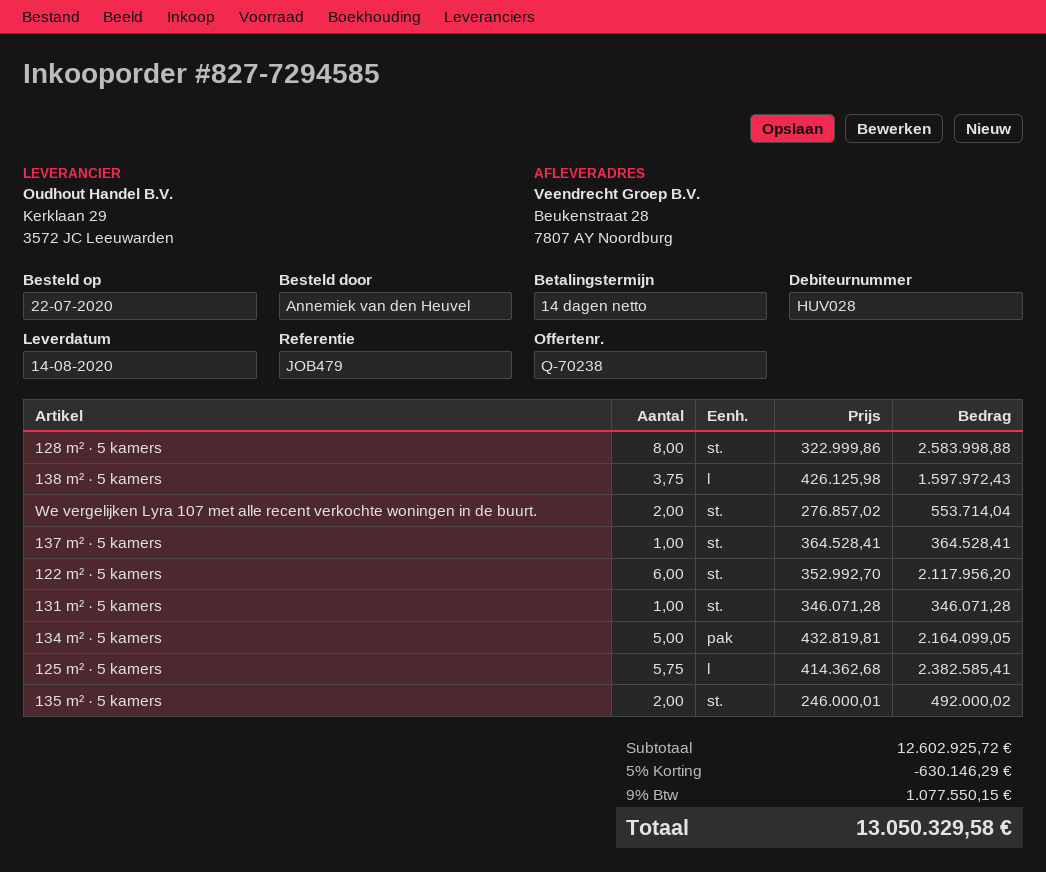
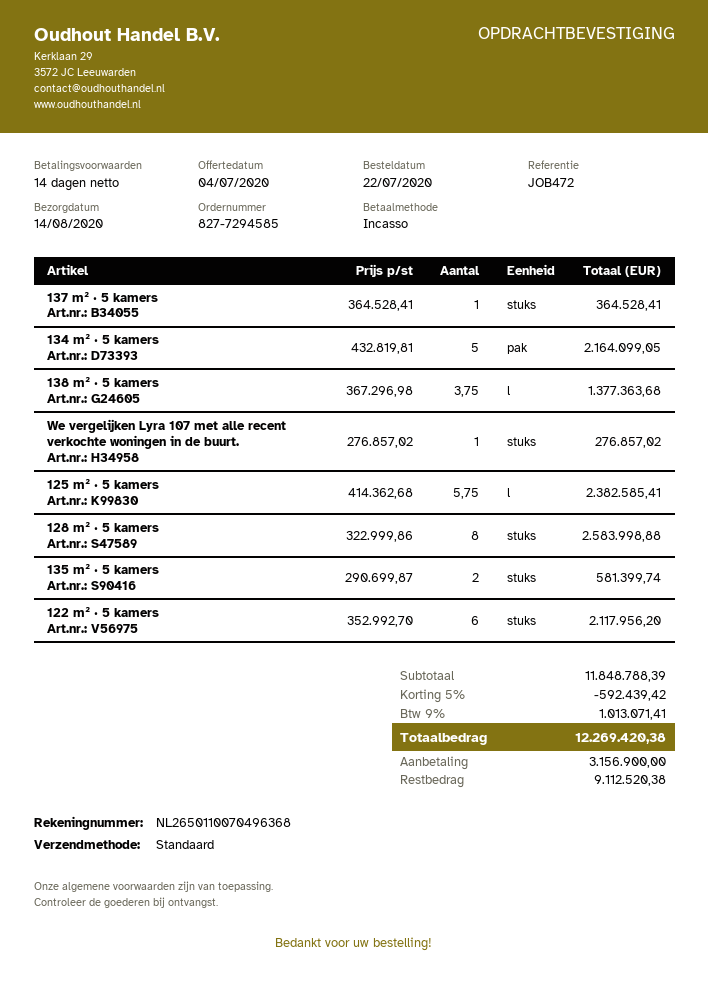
reference: JOB479 -> JOB472
138 m² · 5 kamers: 3.75 x 426125.98 = 1597972.43 -> 3.75 x 367296.98 = 1377363.68
We vergelijken Lyra 107 met alle recent verkochte woningen in de buurt.: 2 x 276857.02 = 553714.04 -> 1 x 276857.02 = 276857.02
131 m² · 5 kamers: 1 x 346071.28 = 346071.28 -> none
135 m² · 5 kamers: 2 x 246000.01 = 492000.02 -> 2 x 290699.87 = 581399.74
subtotal: 12602925.72 -> 11848788.39
discount: 5% = 630146.29 -> 5% = 592439.42
tax: 9% = 1077550.15 -> 9% = 1013071.41
total: 13050329.58 -> 12269420.38

